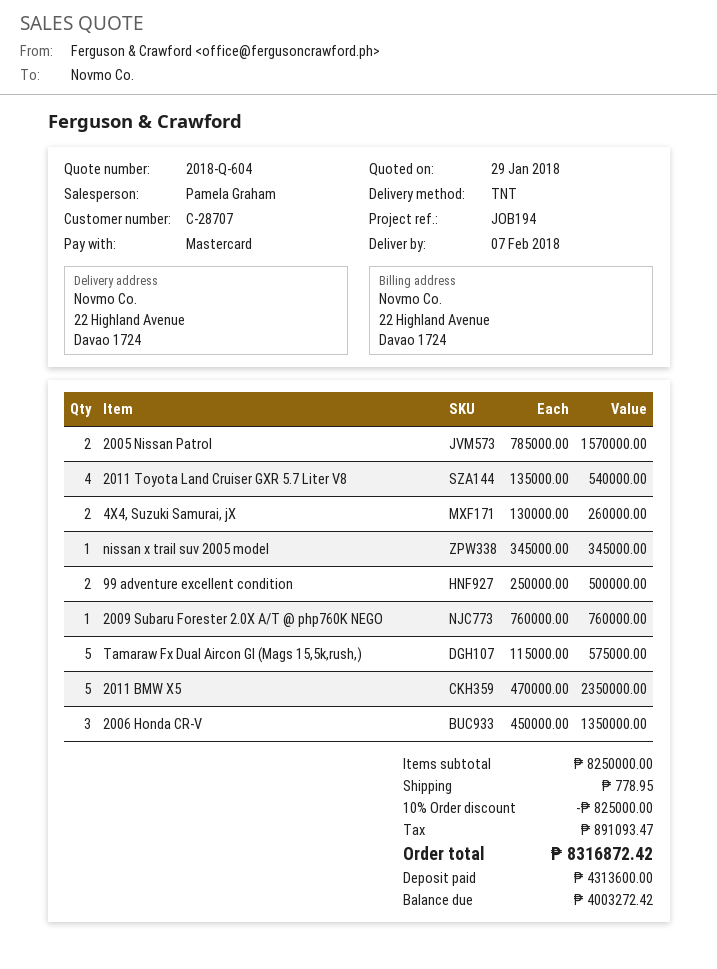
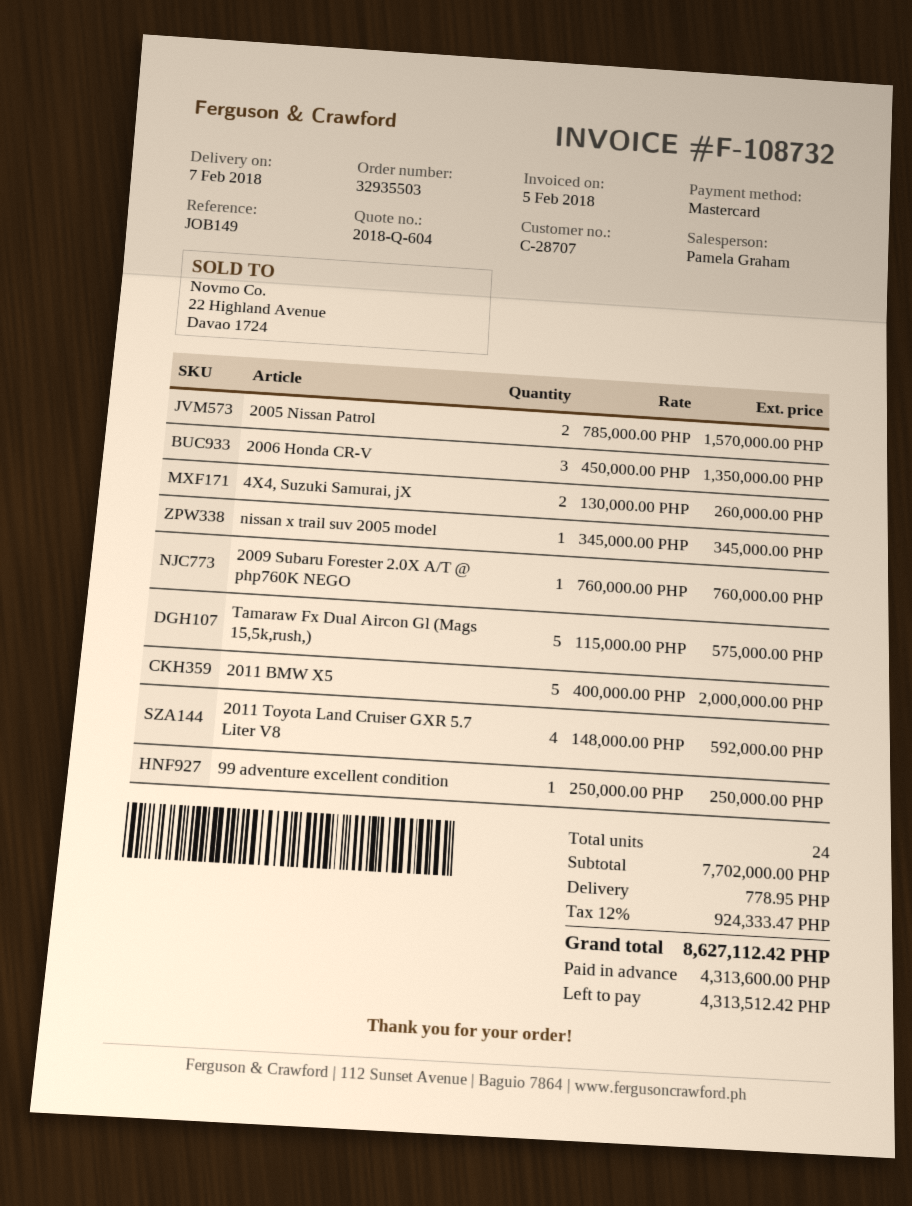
reference: JOB194 -> JOB149
2011 Toyota Land Cruiser GXR 5.7 Liter V8: 4 x 135000.00 = 540000.00 -> 4 x 148000.00 = 592000.00
99 adventure excellent condition: 2 x 250000.00 = 500000.00 -> 1 x 250000.00 = 250000.00
2011 BMW X5: 5 x 470000.00 = 2350000.00 -> 5 x 400000.00 = 2000000.00
subtotal: 8250000.00 -> 7702000.00
discount: 10% = 825000.00 -> none
tax: 891093.47 -> 924333.47
total: 8316872.42 -> 8627112.42
balance: 4003272.42 -> 4313512.42

